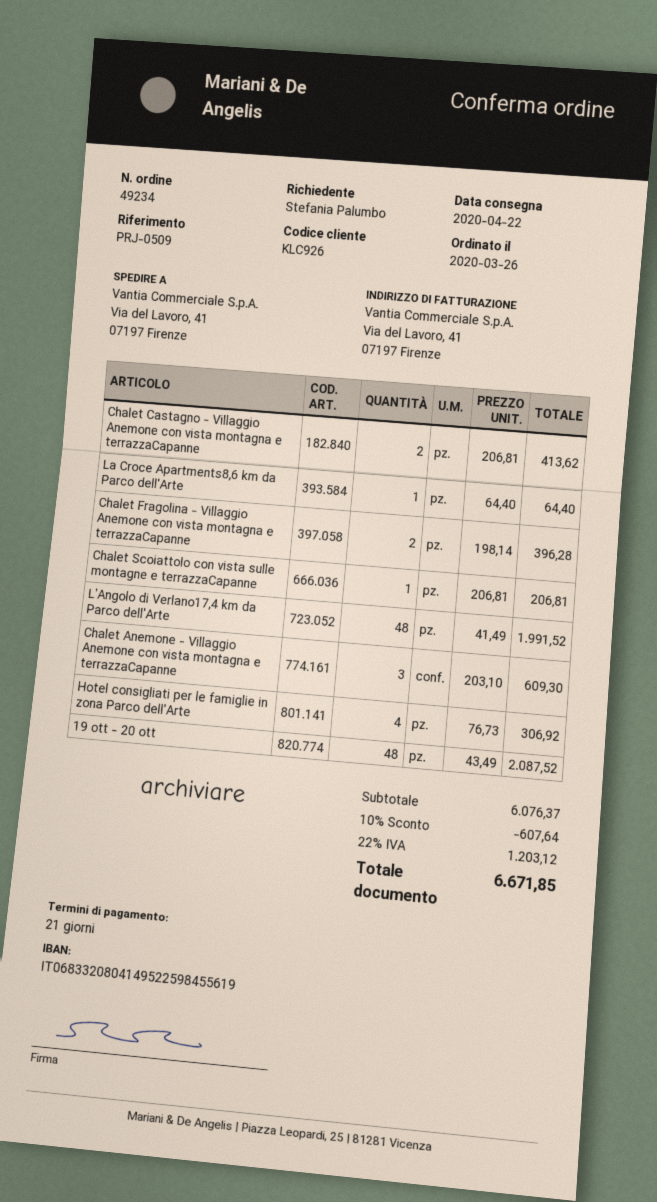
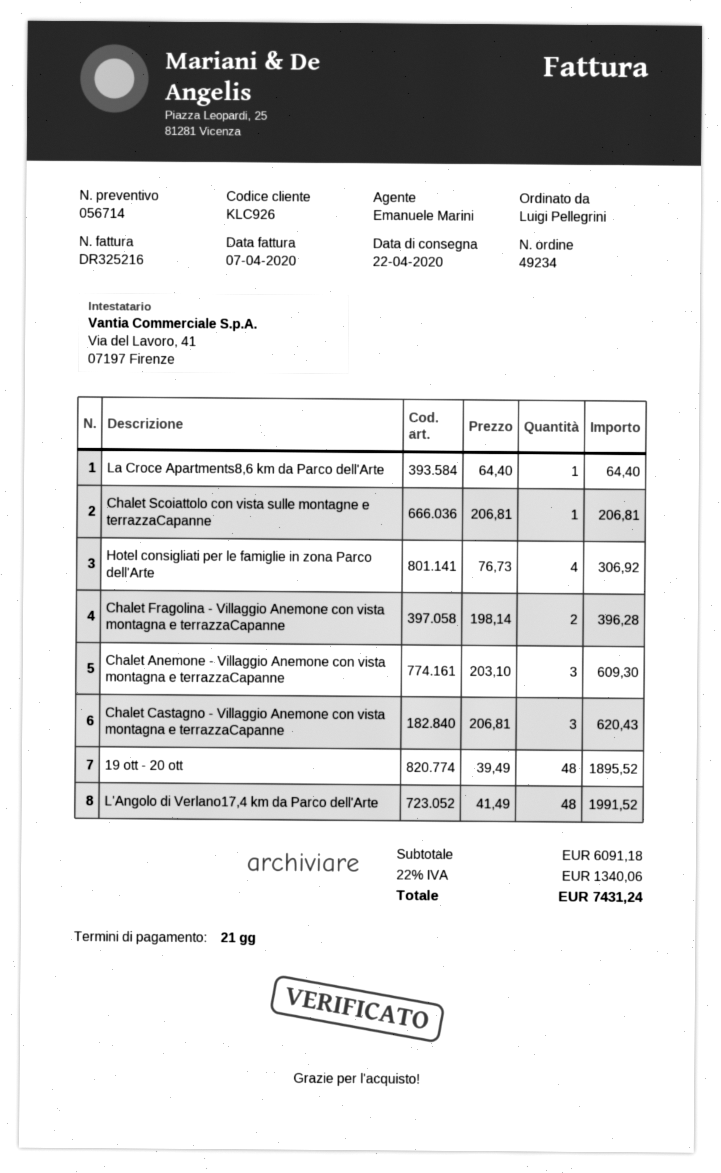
ordered by: Stefania Palumbo -> Luigi Pellegrini
Chalet Castagno - Villaggio Anemone con vista montagna e terrazzaCapanne: 2 x 206.81 = 413.62 -> 3 x 206.81 = 620.43
19 ott - 20 ott: 48 x 43.49 = 2087.52 -> 48 x 39.49 = 1895.52
subtotal: 6076.37 -> 6091.18
discount: 10% = 607.64 -> none
tax: 22% = 1203.12 -> 22% = 1340.06
total: 6671.85 -> 7431.24

